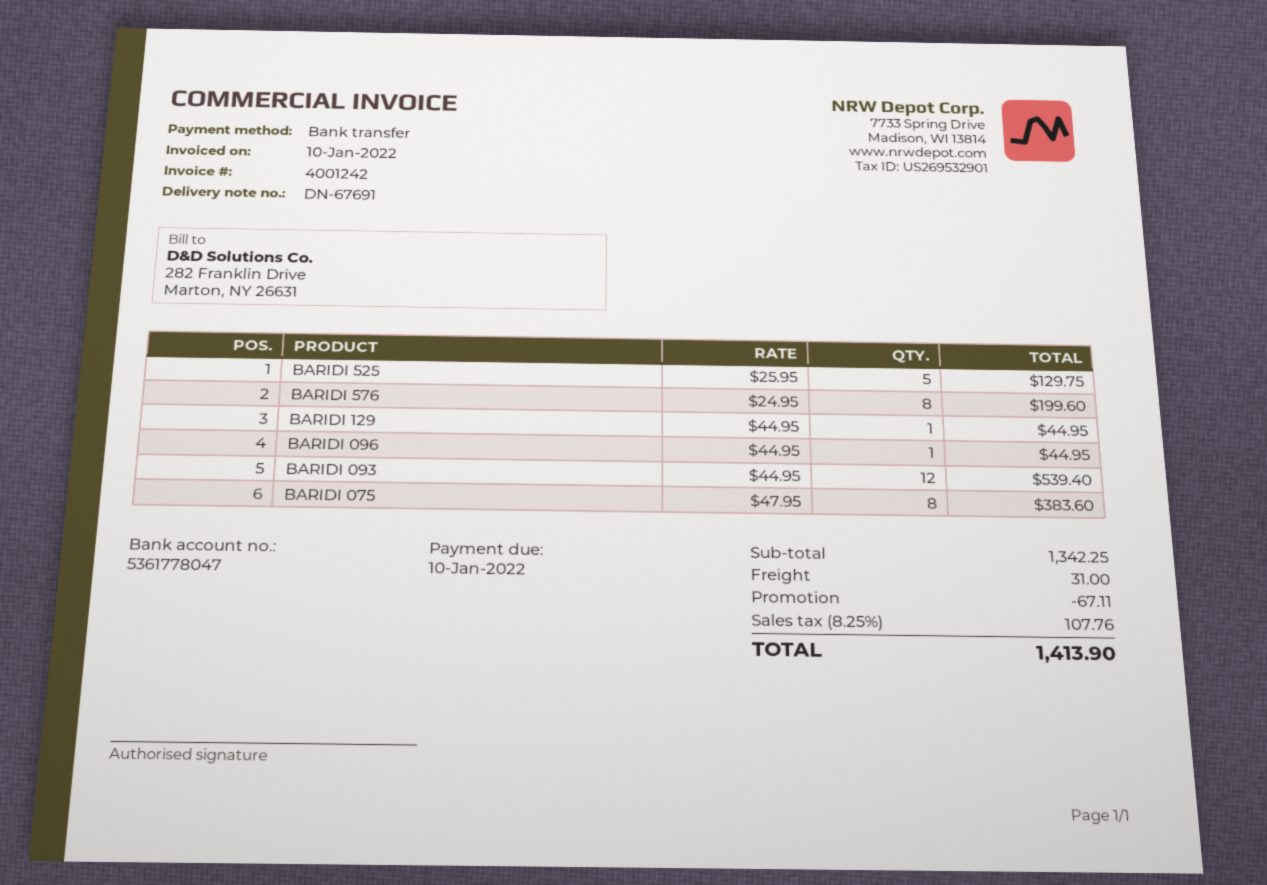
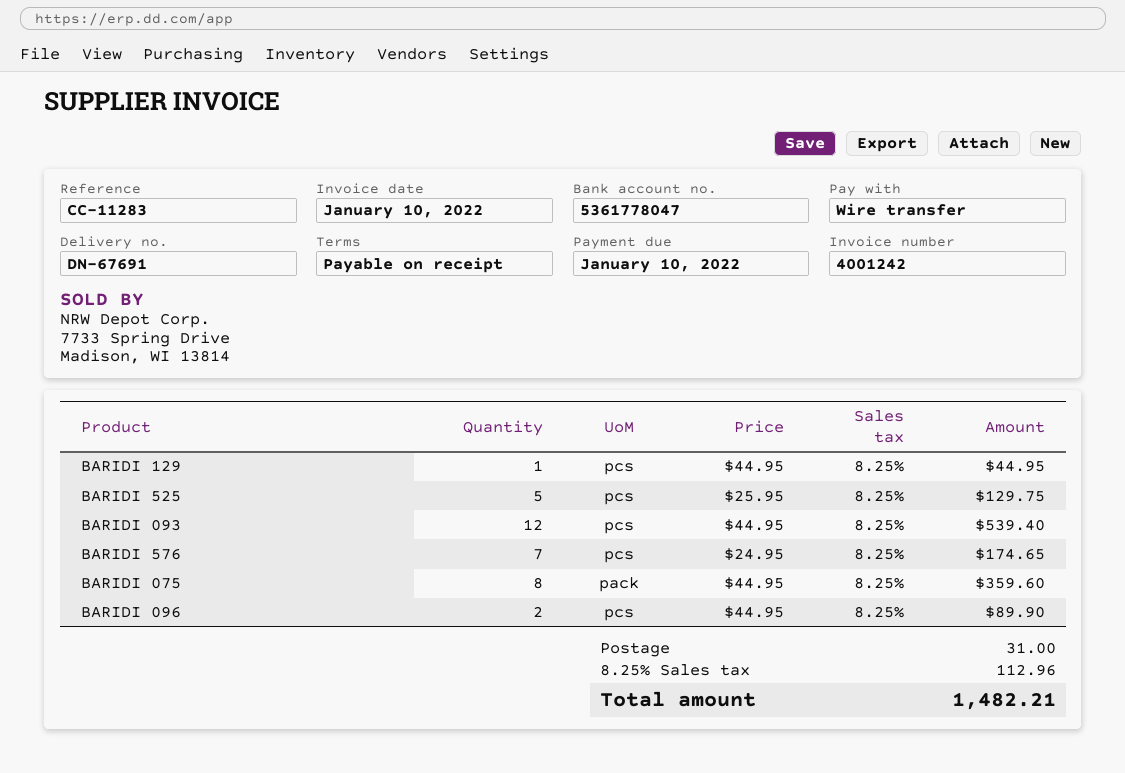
BARIDI 576: 8 x 24.95 = 199.60 -> 7 x 24.95 = 174.65
BARIDI 096: 1 x 44.95 = 44.95 -> 2 x 44.95 = 89.90
BARIDI 075: 8 x 47.95 = 383.60 -> 8 x 44.95 = 359.60
discount: 67.11 -> none
tax: 8.25% = 107.76 -> 8.25% = 112.96
total: 1413.90 -> 1482.21

